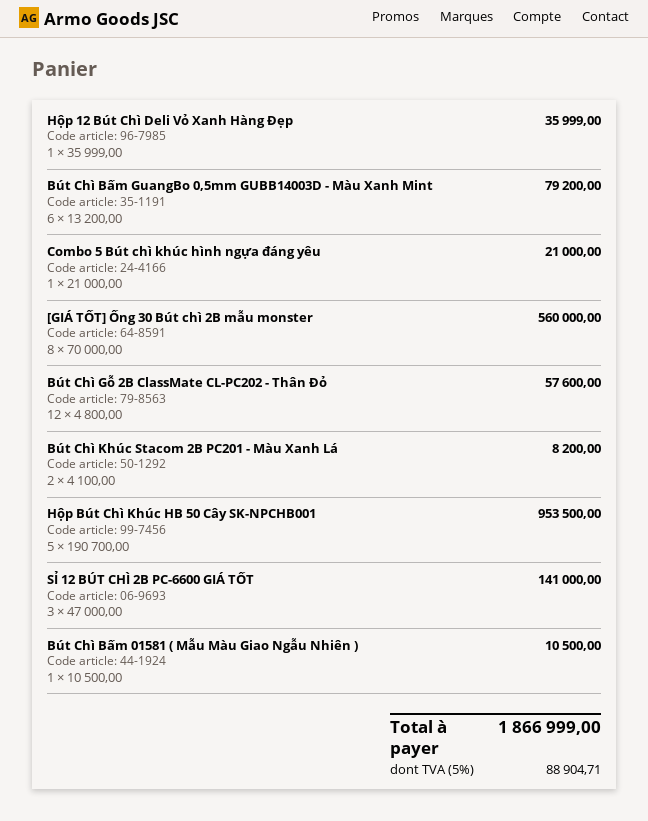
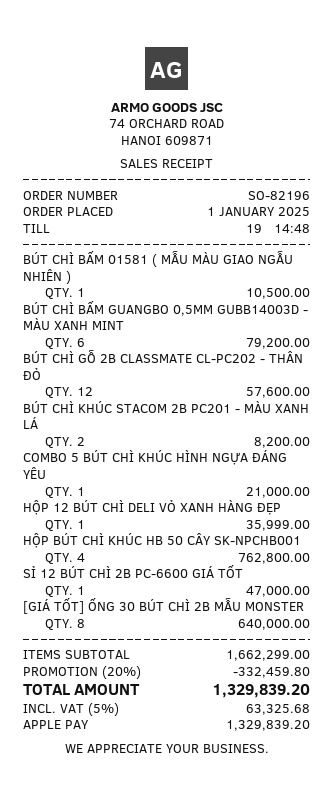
[GIÁ TỐT] Ống 30 Bút chì 2B mẫu monster: 8 for 560000.00 -> 8 for 640000.00
Hộp Bút Chì Khúc HB 50 Cây SK-NPCHB001: 5 for 953500.00 -> 4 for 762800.00
SỈ 12 BÚT CHÌ 2B PC-6600 GIÁ TỐT: 3 for 141000.00 -> 1 for 47000.00
discount: none -> 20% = 332459.80
tax: 5% = 88904.71 -> 5% = 63325.68
total: 1866999.00 -> 1329839.20

